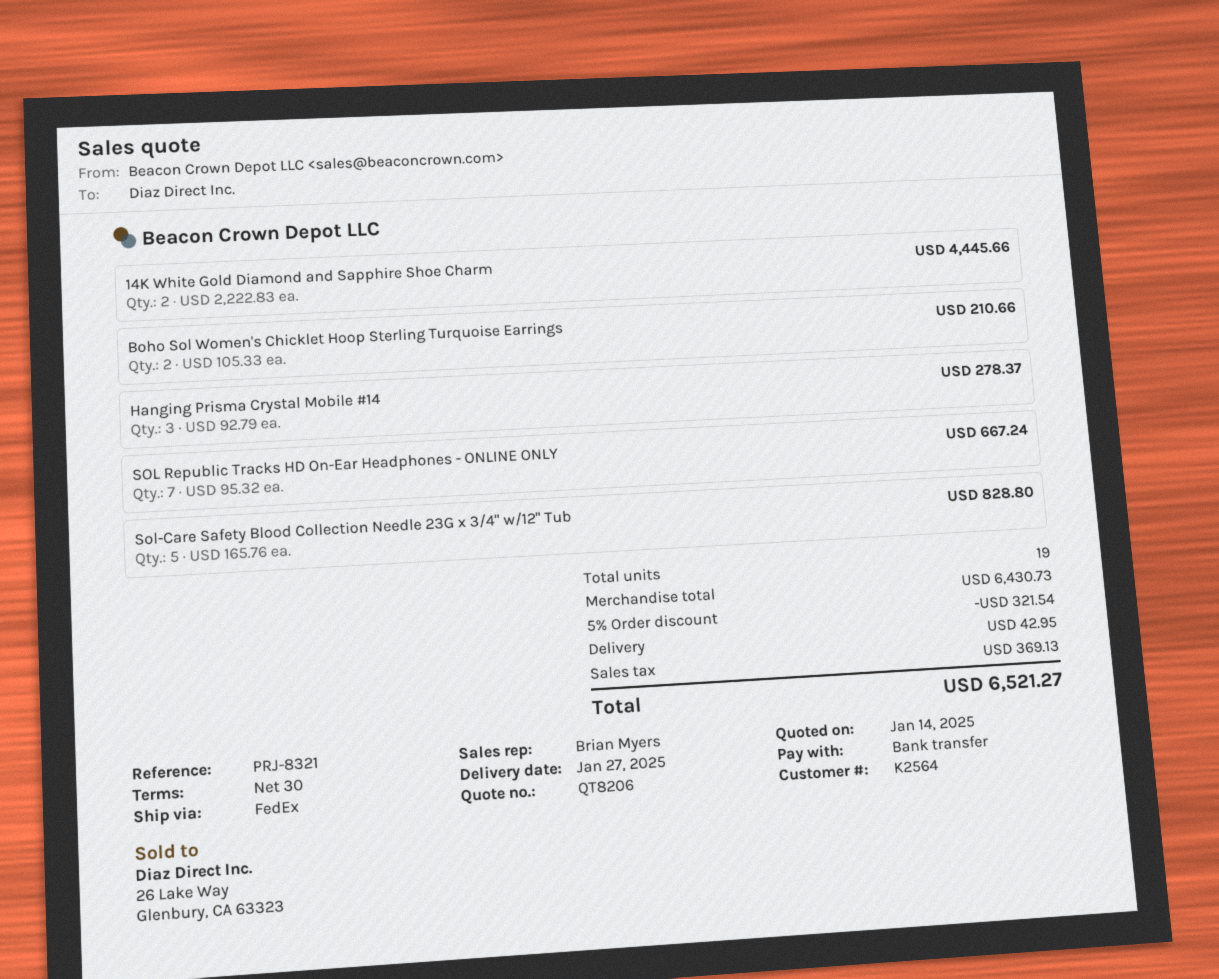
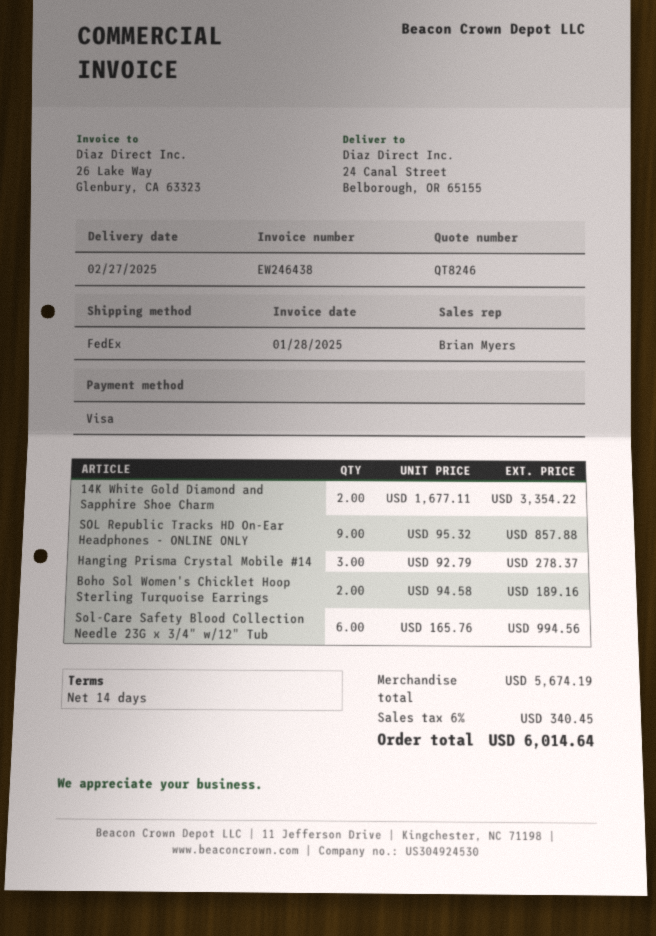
quote number: QT8206 -> QT8246
delivery date: 2025-01-27 -> 2025-02-27
payment terms: 30 days -> 14 days
payment method: bank transfer -> Visa
14K White Gold Diamond and Sapphire Shoe Charm: 2 x 2222.83 = 4445.66 -> 2 x 1677.11 = 3354.22
Boho Sol Women's Chicklet Hoop Sterling Turquoise Earrings: 2 x 105.33 = 210.66 -> 2 x 94.58 = 189.16
SOL Republic Tracks HD On-Ear Headphones - ONLINE ONLY: 7 x 95.32 = 667.24 -> 9 x 95.32 = 857.88
Sol-Care Safety Blood Collection Needle 23G x 3/4" w/12" Tub: 5 x 165.76 = 828.80 -> 6 x 165.76 = 994.56
subtotal: 6430.73 -> 5674.19
discount: 5% = 321.54 -> none
shipping: 42.95 -> none
tax: 369.13 -> 340.45
total: 6521.27 -> 6014.64

